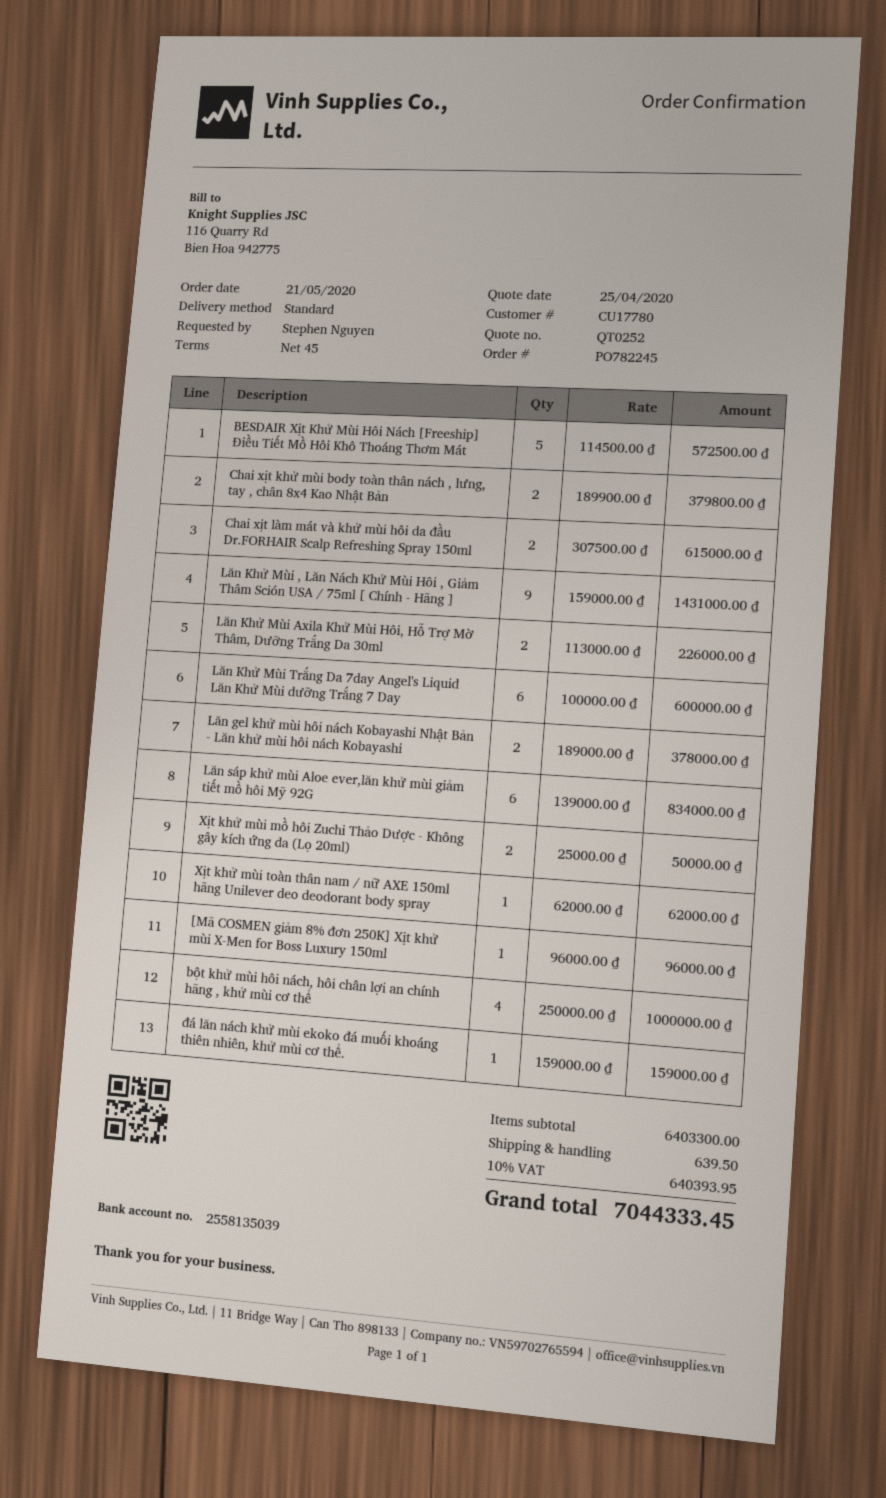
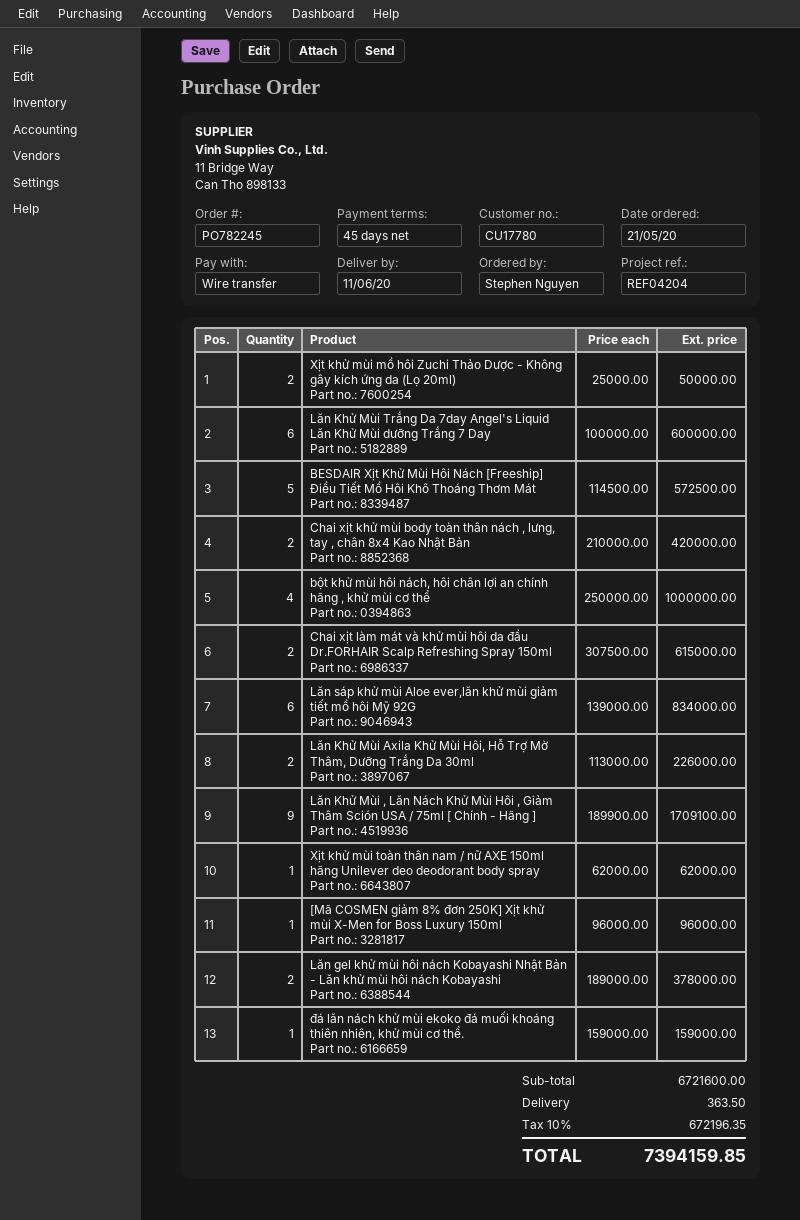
Chai xịt khử mùi body toàn thân nách , lưng, tay , chân 8x4 Kao Nhật Bản: 2 x 189900.00 = 379800.00 -> 2 x 210000.00 = 420000.00
Lăn Khử Mùi , Lăn Nách Khử Mùi Hôi , Giảm Thâm Sción USA / 75ml [ Chính - Hãng ]: 9 x 159000.00 = 1431000.00 -> 9 x 189900.00 = 1709100.00
subtotal: 6403300.00 -> 6721600.00
shipping: 639.50 -> 363.50
tax: 10% = 640393.95 -> 10% = 672196.35
total: 7044333.45 -> 7394159.85

